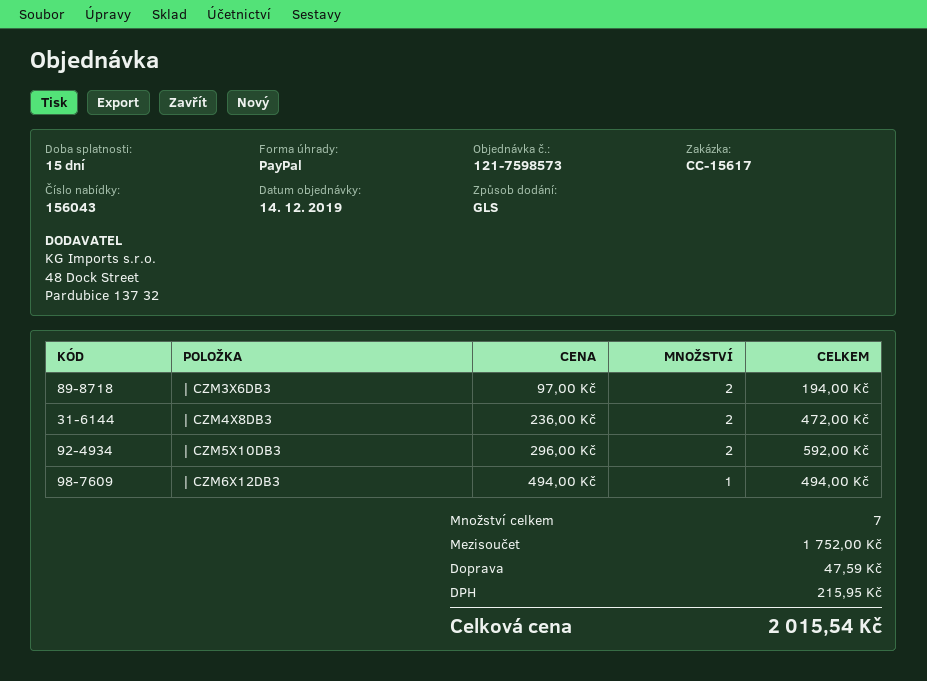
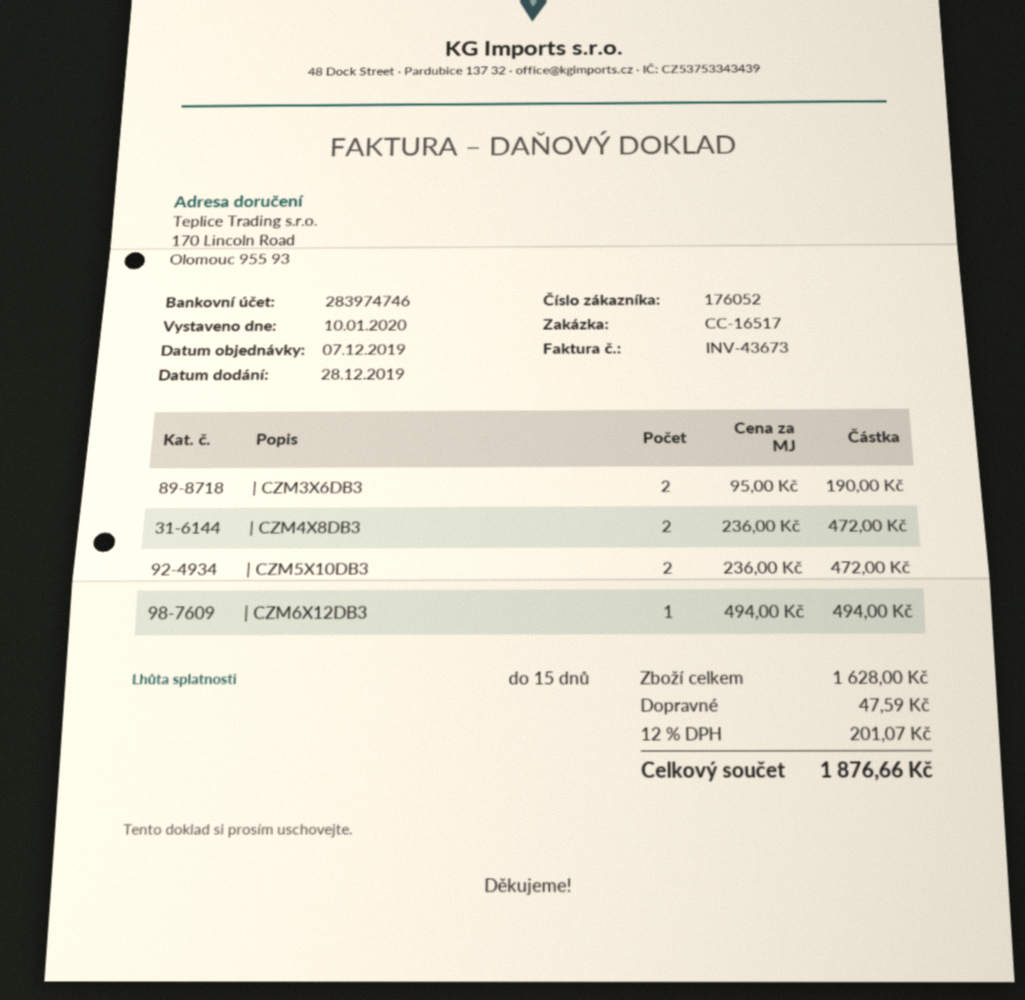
order date: 2019-12-14 -> 2019-12-07
reference: CC-15617 -> CC-16517
| CZM3X6DB3: 2 x 97.00 = 194.00 -> 2 x 95.00 = 190.00
| CZM5X10DB3: 2 x 296.00 = 592.00 -> 2 x 236.00 = 472.00
subtotal: 1752.00 -> 1628.00
tax: 215.95 -> 201.07
total: 2015.54 -> 1876.66

